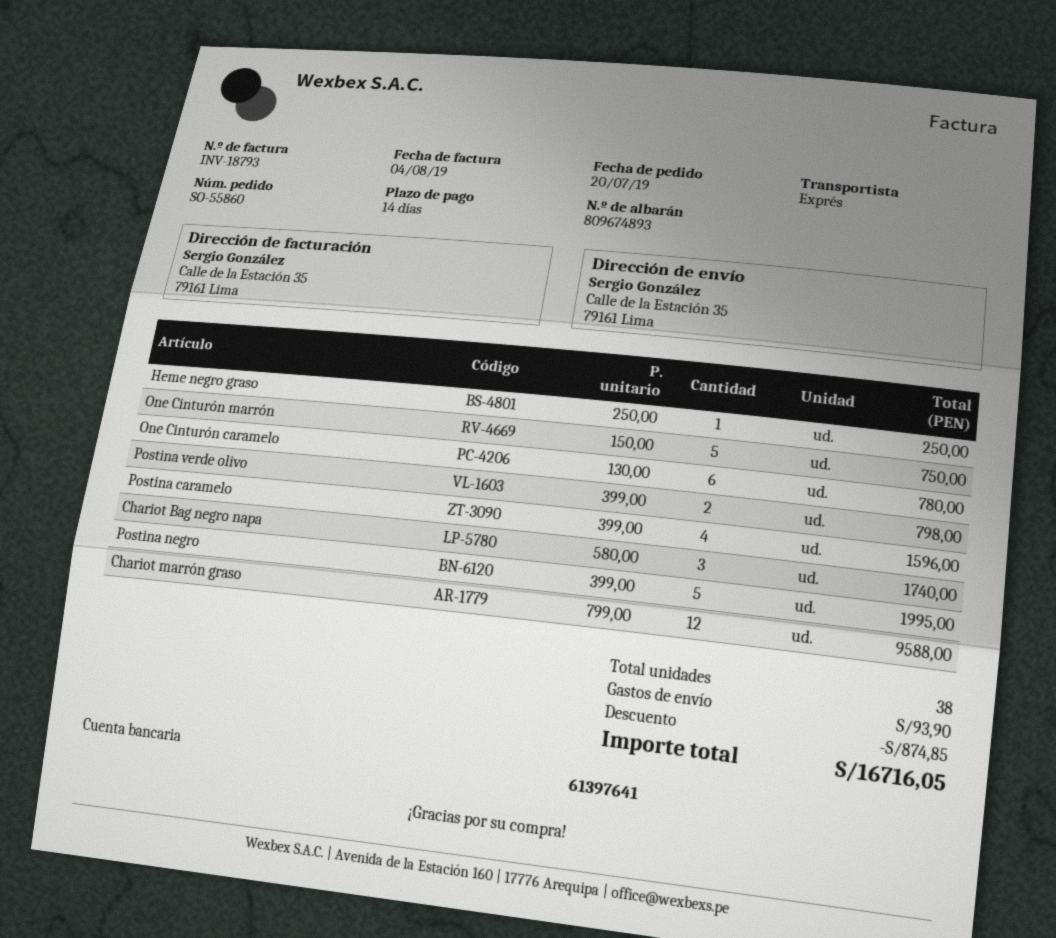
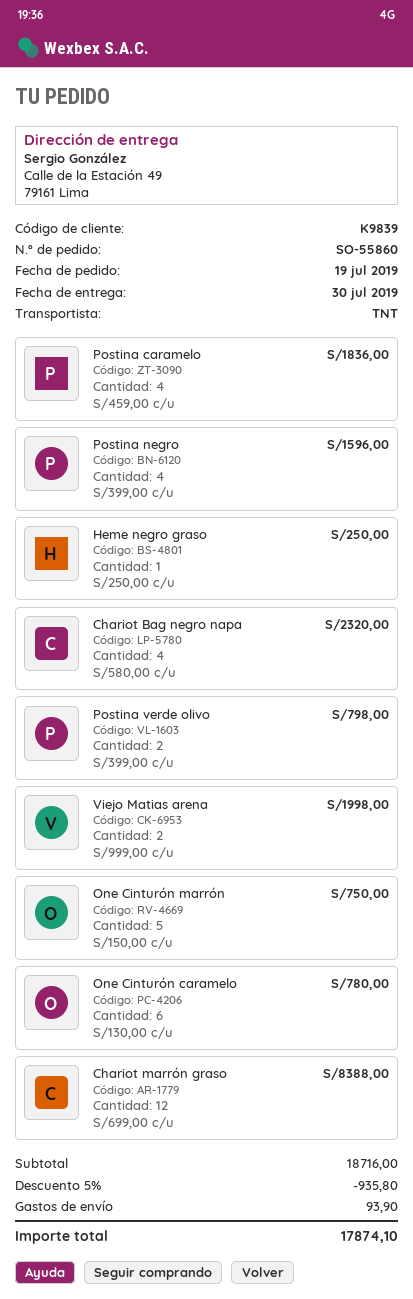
order date: 2019-07-20 -> 2019-07-19
shipping method: express -> TNT
ship to: Calle de la Estación 35, 79161 Lima -> Calle de la Estación 49, 79161 Lima
Postina caramelo: 4 x 399.00 = 1596.00 -> 4 x 459.00 = 1836.00
Chariot Bag negro napa: 3 x 580.00 = 1740.00 -> 4 x 580.00 = 2320.00
Postina negro: 5 x 399.00 = 1995.00 -> 4 x 399.00 = 1596.00
Chariot marrón graso: 12 x 799.00 = 9588.00 -> 12 x 699.00 = 8388.00
Viejo Matias arena: none -> 2 x 999.00 = 1998.00
discount: 874.85 -> 935.80
total: 16716.05 -> 17874.10

